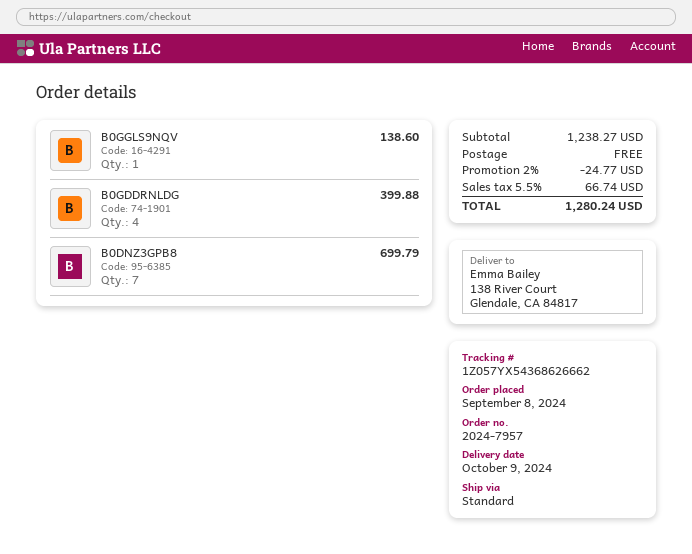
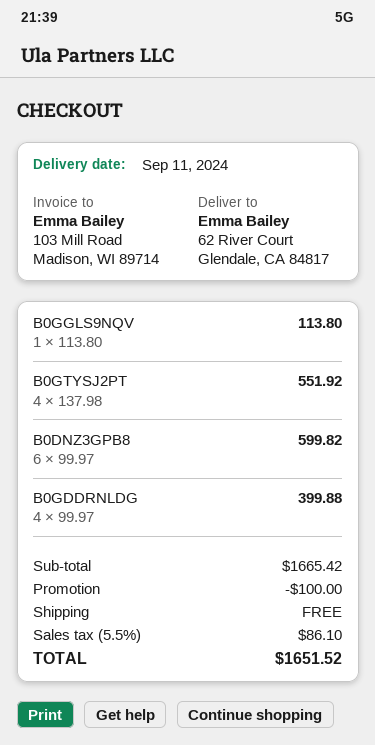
delivery date: 2024-10-09 -> 2024-09-11
ship to: 138 River Court, Glendale, CA 84817 -> 62 River Court, Glendale, CA 84817
B0GGLS9NQV: 1 for 138.60 -> 1 for 113.80
B0DNZ3GPB8: 7 for 699.79 -> 6 for 599.82
B0GTYSJ2PT: none -> 4 for 551.92
subtotal: 1238.27 -> 1665.42
discount: 24.77 -> 100.00
tax: 5.5% = 66.74 -> 5.5% = 86.10
total: 1280.24 -> 1651.52

